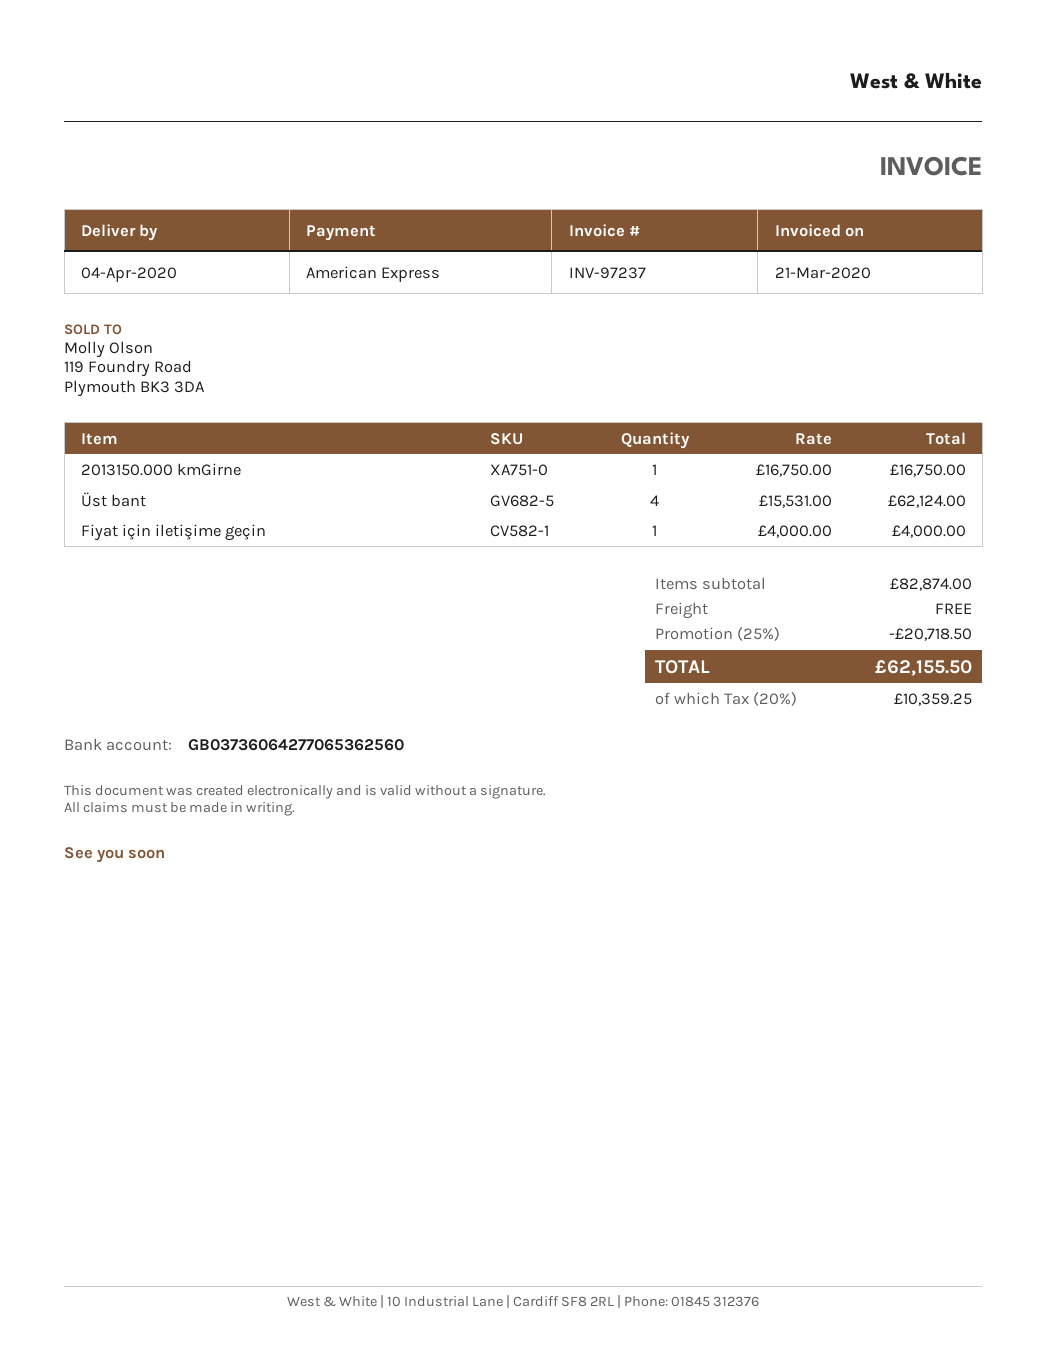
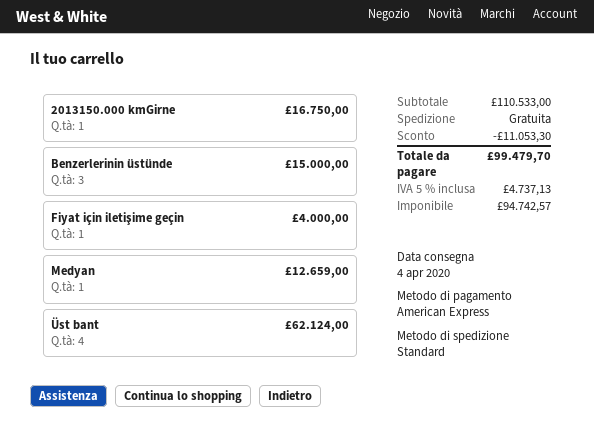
Benzerlerinin üstünde: none -> 3 for 15000.00
Medyan: none -> 1 for 12659.00
subtotal: 82874.00 -> 110533.00
discount: 20718.50 -> 11053.30
tax: 20% = 10359.25 -> 5% = 4737.13
total: 62155.50 -> 99479.70

